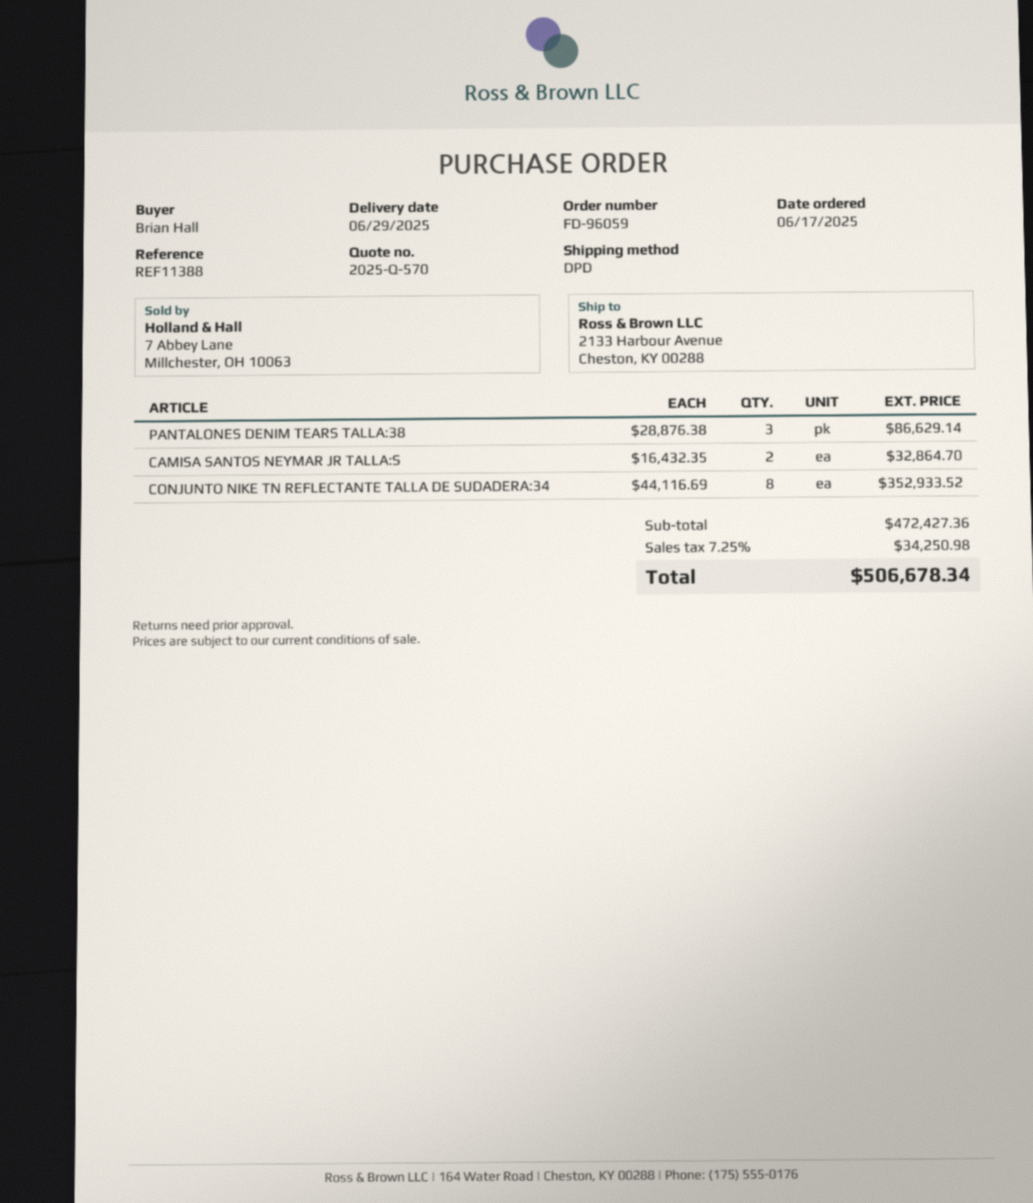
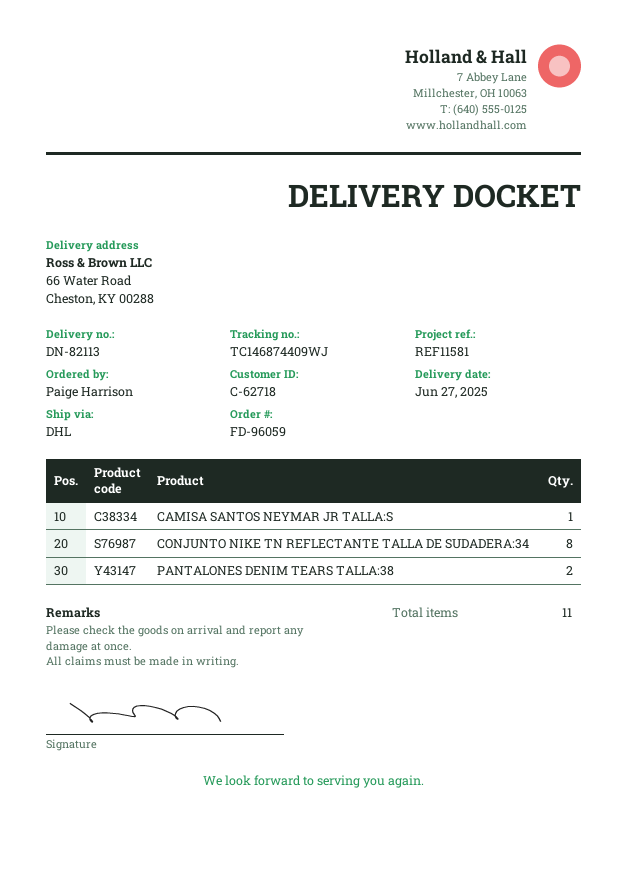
delivery date: 2025-06-29 -> 2025-06-27
reference: REF11388 -> REF11581
ordered by: Brian Hall -> Paige Harrison
shipping method: DPD -> DHL
ship to: 2133 Harbour Avenue, Cheston, KY 00288 -> 66 Water Road, Cheston, KY 00288
PANTALONES DENIM TEARS TALLA:38: 3 -> 2
CAMISA SANTOS NEYMAR JR TALLA:S: 2 -> 1

